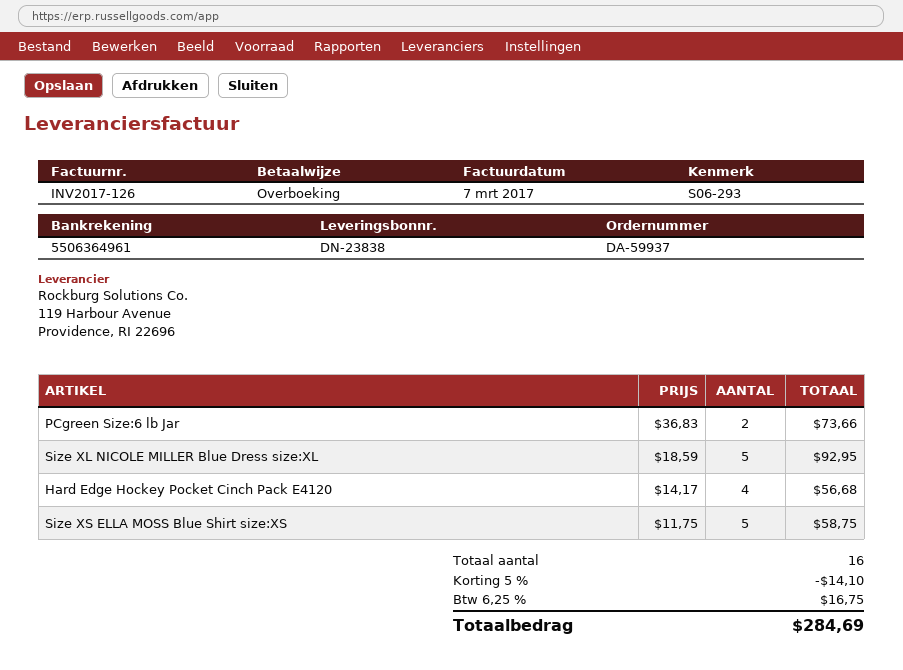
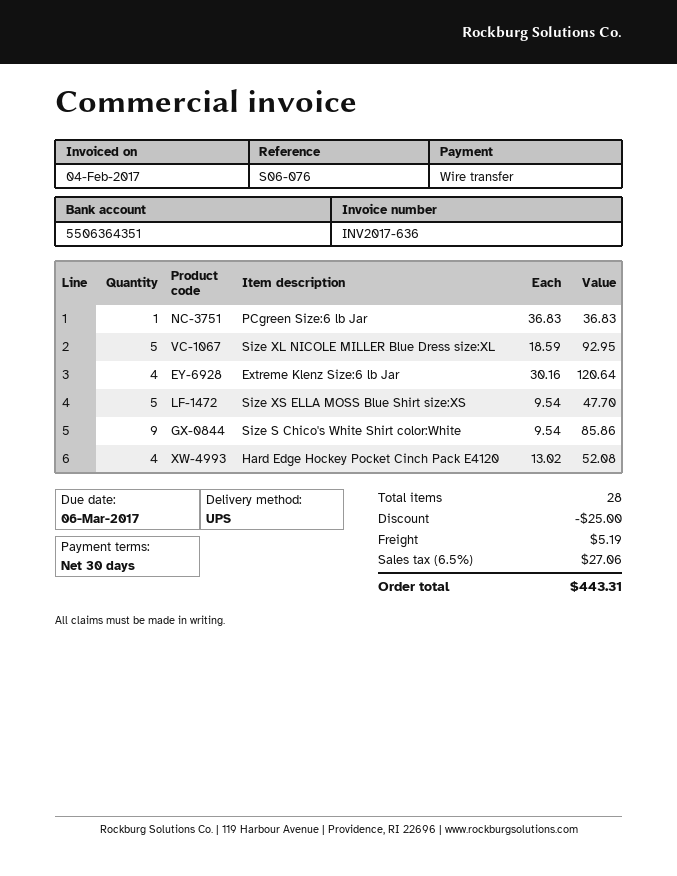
invoice number: INV2017-126 -> INV2017-636
invoice date: 2017-03-07 -> 2017-02-04
reference: S06-293 -> S06-076
bank account: 5506364961 -> 5506364351
PCgreen Size:6 lb Jar: 2 x 36.83 = 73.66 -> 1 x 36.83 = 36.83
Hard Edge Hockey Pocket Cinch Pack E4120: 4 x 14.17 = 56.68 -> 4 x 13.02 = 52.08
Size XS ELLA MOSS Blue Shirt size:XS: 5 x 11.75 = 58.75 -> 5 x 9.54 = 47.70
Extreme Klenz Size:6 lb Jar: none -> 4 x 30.16 = 120.64
Size S Chico's White Shirt color:White: none -> 9 x 9.54 = 85.86
total quantity: 16 -> 28
discount: 14.10 -> 25.00
shipping: none -> 5.19
tax: 6.25% = 16.75 -> 6.5% = 27.06
total: 284.69 -> 443.31

